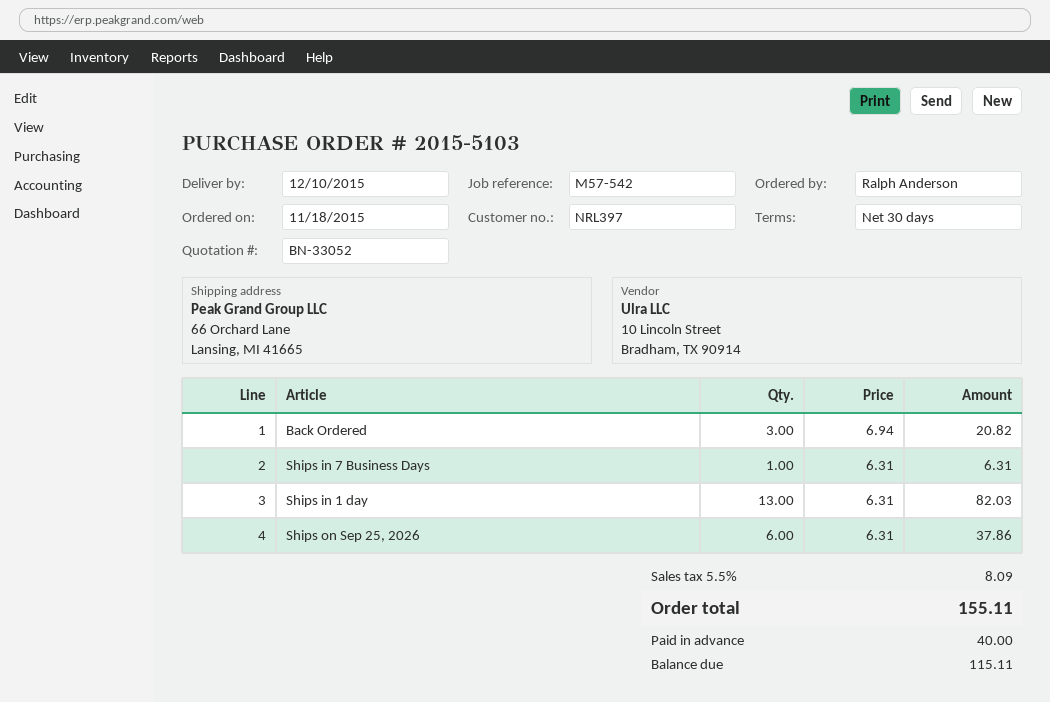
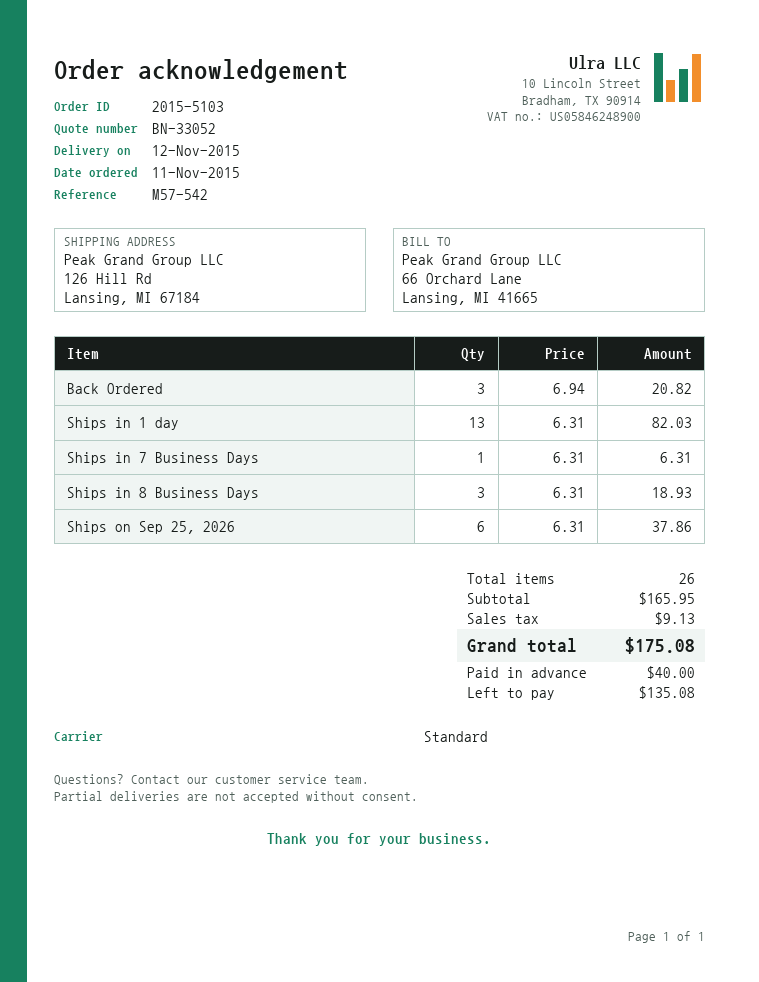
order date: 2015-11-18 -> 2015-11-11
delivery date: 2015-12-10 -> 2015-11-12
ship to: 66 Orchard Lane, Lansing, MI 41665 -> 126 Hill Rd, Lansing, MI 67184
Ships in 8 Business Days: none -> 3 x 6.31 = 18.93
tax: 8.09 -> 9.13
total: 155.11 -> 175.08
balance: 115.11 -> 135.08

